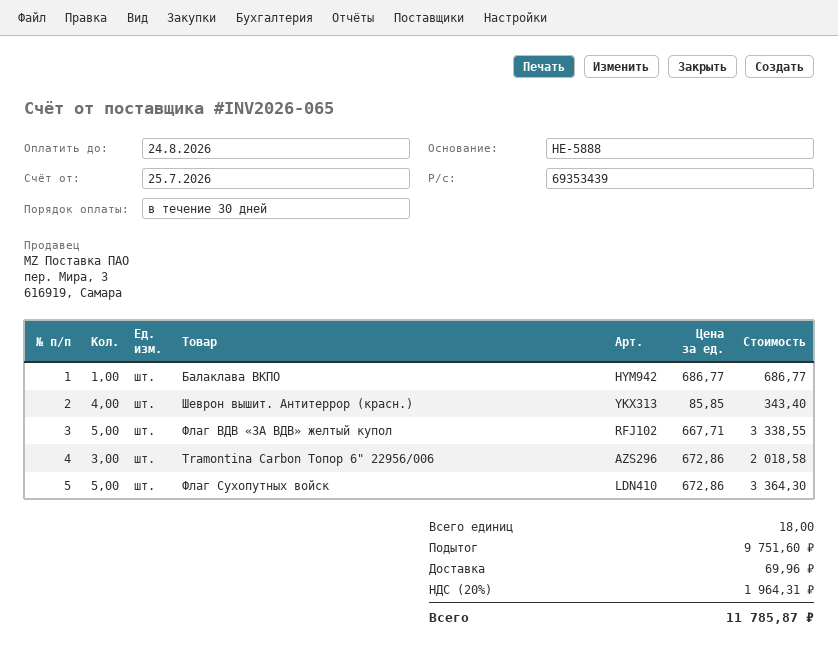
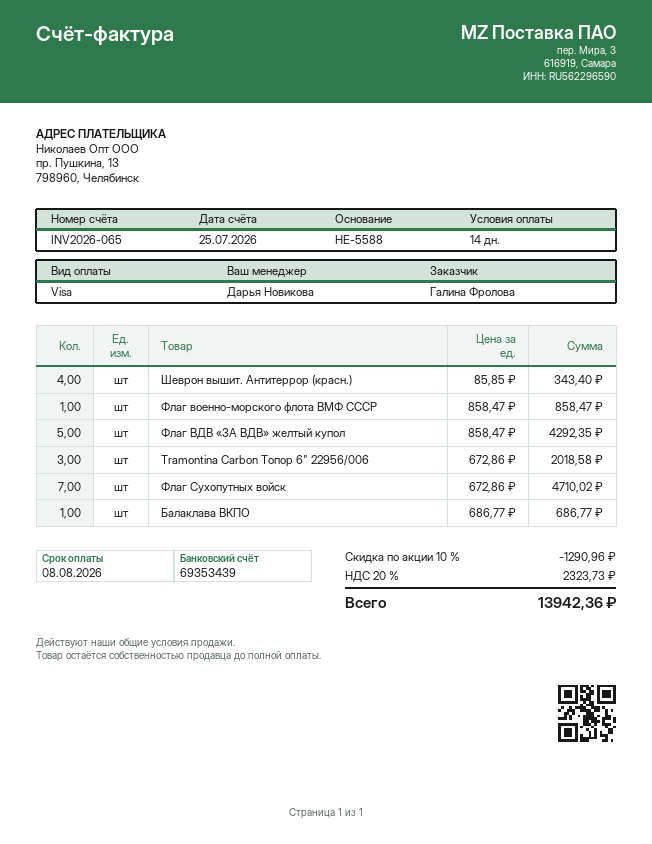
payment terms: 30 days -> 14 days
due date: 2026-08-24 -> 2026-08-08
reference: HE-5888 -> HE-5588
Флаг ВДВ «ЗА ВДВ» желтый купол: 5 x 667.71 = 3338.55 -> 5 x 858.47 = 4292.35
Флаг Сухопутных войск: 5 x 672.86 = 3364.30 -> 7 x 672.86 = 4710.02
Флаг военно-морского флота ВМФ СССР: none -> 1 x 858.47 = 858.47
discount: none -> 10% = 1290.96
shipping: 69.96 -> none
tax: 20% = 1964.31 -> 20% = 2323.73
total: 11785.87 -> 13942.36

